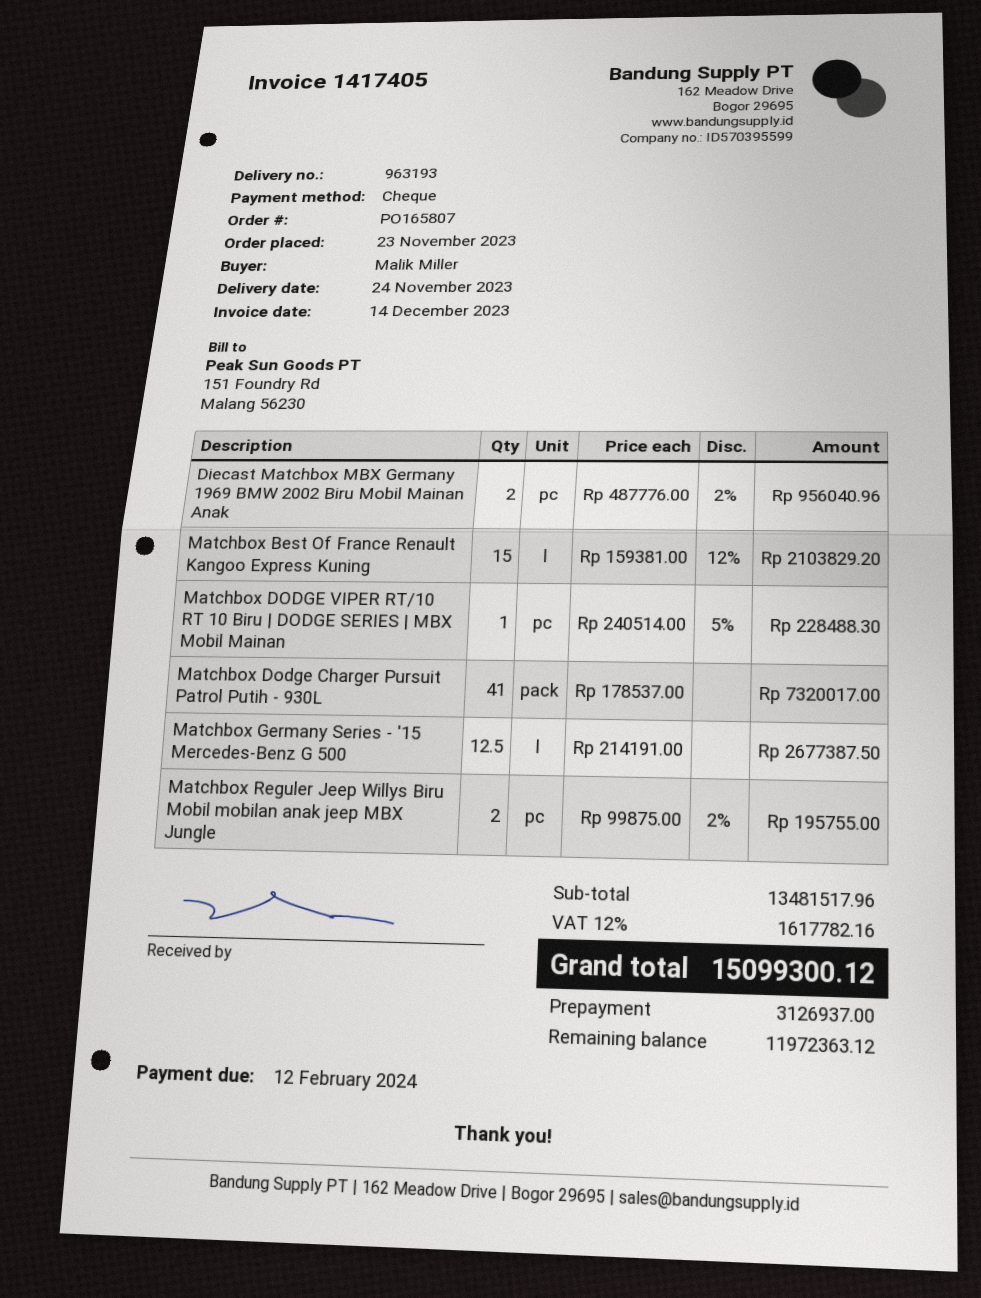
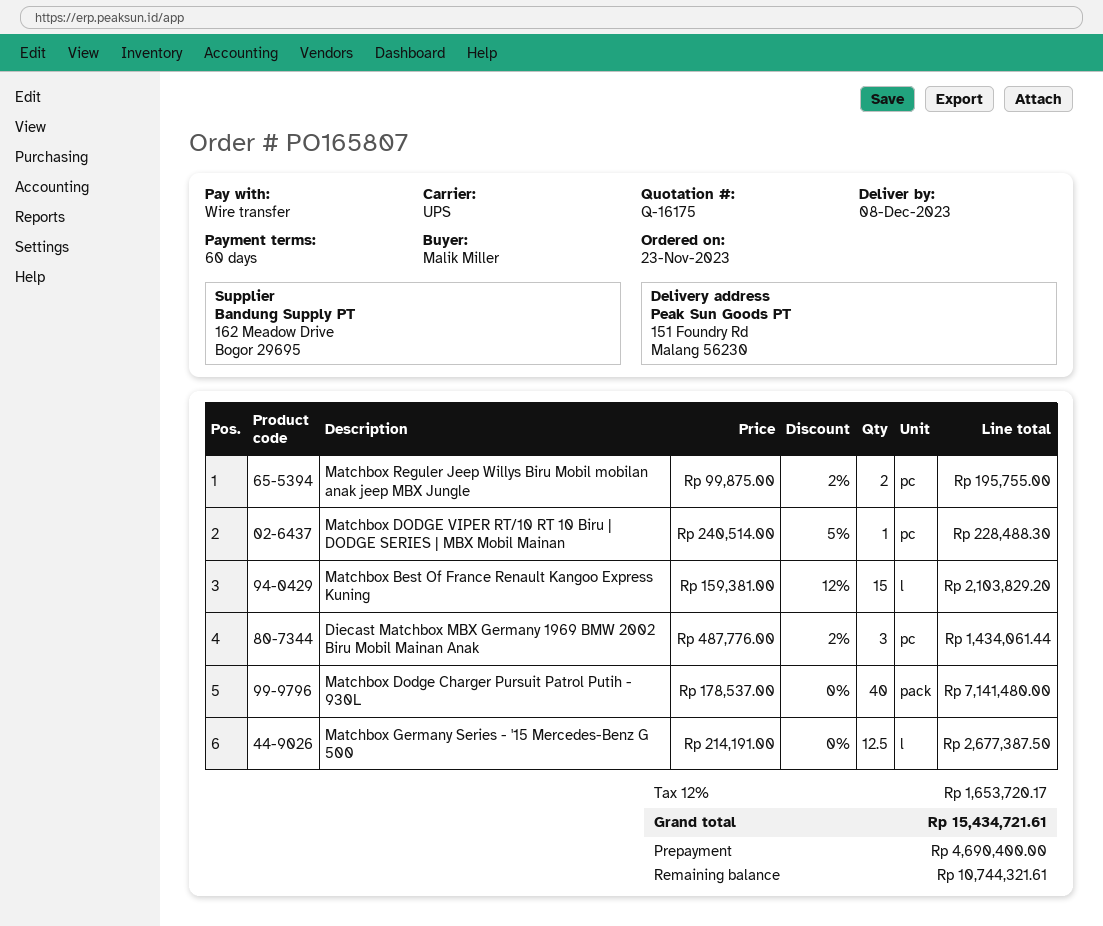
delivery date: 2023-11-24 -> 2023-12-08
payment method: cheque -> bank transfer
Diecast Matchbox MBX Germany 1969 BMW 2002 Biru Mobil Mainan Anak: 2 x 487776.00 - 2% = 956040.96 -> 3 x 487776.00 - 2% = 1434061.44
Matchbox Dodge Charger Pursuit Patrol Putih - 930L: 41 x 178537.00 = 7320017.00 -> 40 x 178537.00 = 7141480.00
tax: 12% = 1617782.16 -> 12% = 1653720.17
total: 15099300.12 -> 15434721.61
deposit: 3126937.00 -> 4690400.00
balance: 11972363.12 -> 10744321.61

